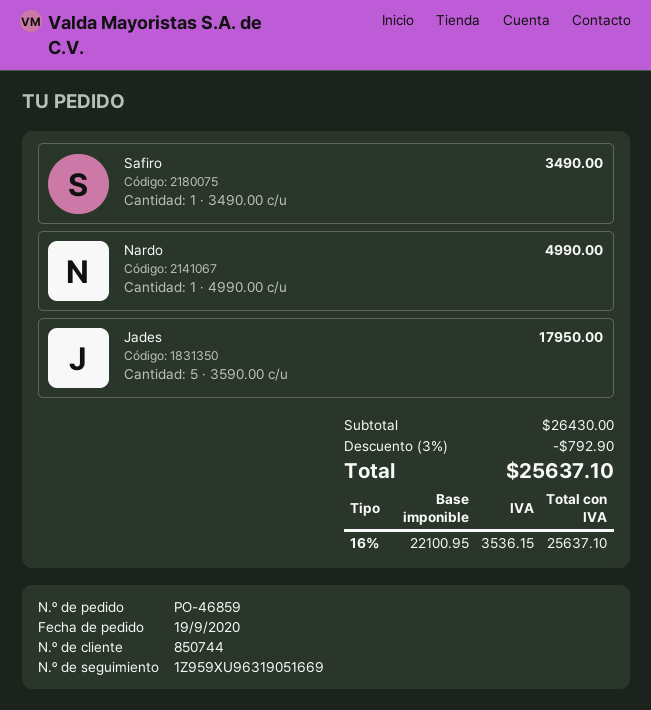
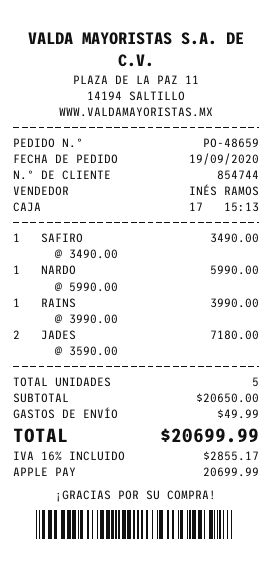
order number: PO-46859 -> PO-48659
customer number: 850744 -> 854744
Nardo: 1 x 4990.00 = 4990.00 -> 1 x 5990.00 = 5990.00
Jades: 5 x 3590.00 = 17950.00 -> 2 x 3590.00 = 7180.00
RAINS: none -> 1 x 3990.00 = 3990.00
subtotal: 26430.00 -> 20650.00
discount: 3% = 792.90 -> none
shipping: none -> 49.99
tax: 16% = 3536.15 -> 16% = 2855.17
total: 25637.10 -> 20699.99

